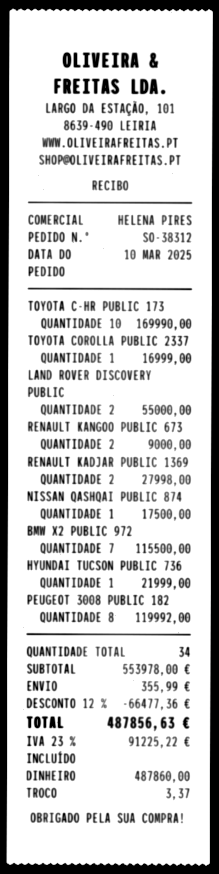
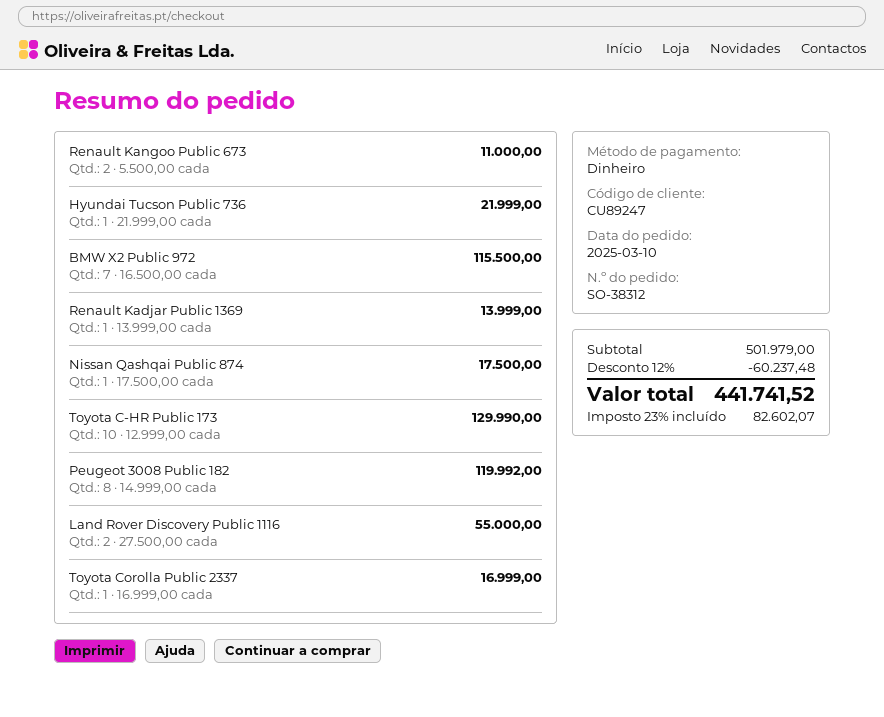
TOYOTA C-HR PUBLIC 173: 10 for 169990.00 -> 10 for 129990.00
RENAULT KANGOO PUBLIC 673: 2 for 9000.00 -> 2 for 11000.00
RENAULT KADJAR PUBLIC 1369: 2 for 27998.00 -> 1 for 13999.00
subtotal: 553978.00 -> 501979.00
discount: 12% = 66477.36 -> 12% = 60237.48
shipping: 355.99 -> none
tax: 23% = 91225.22 -> 23% = 82602.07
total: 487856.63 -> 441741.52

